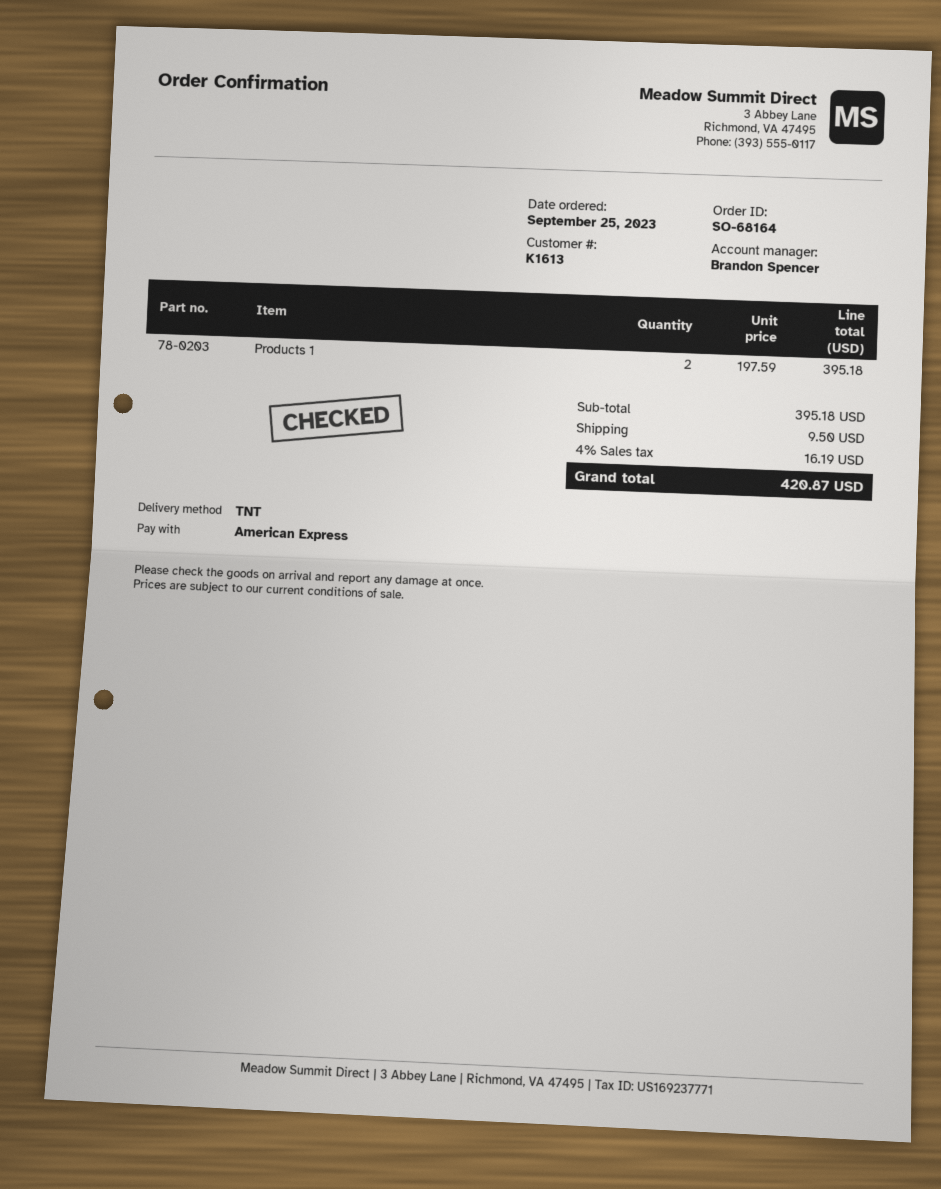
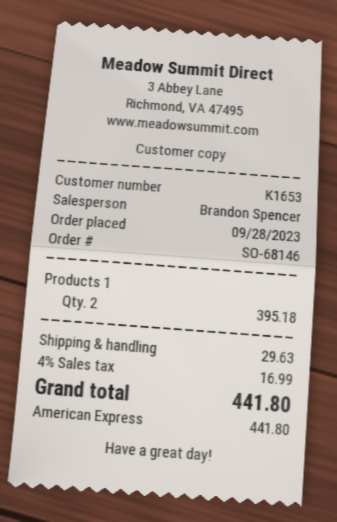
order number: SO-68164 -> SO-68146
order date: 2023-09-25 -> 2023-09-28
customer number: K1613 -> K1653
shipping: 9.50 -> 29.63
tax: 4% = 16.19 -> 4% = 16.99
total: 420.87 -> 441.80

